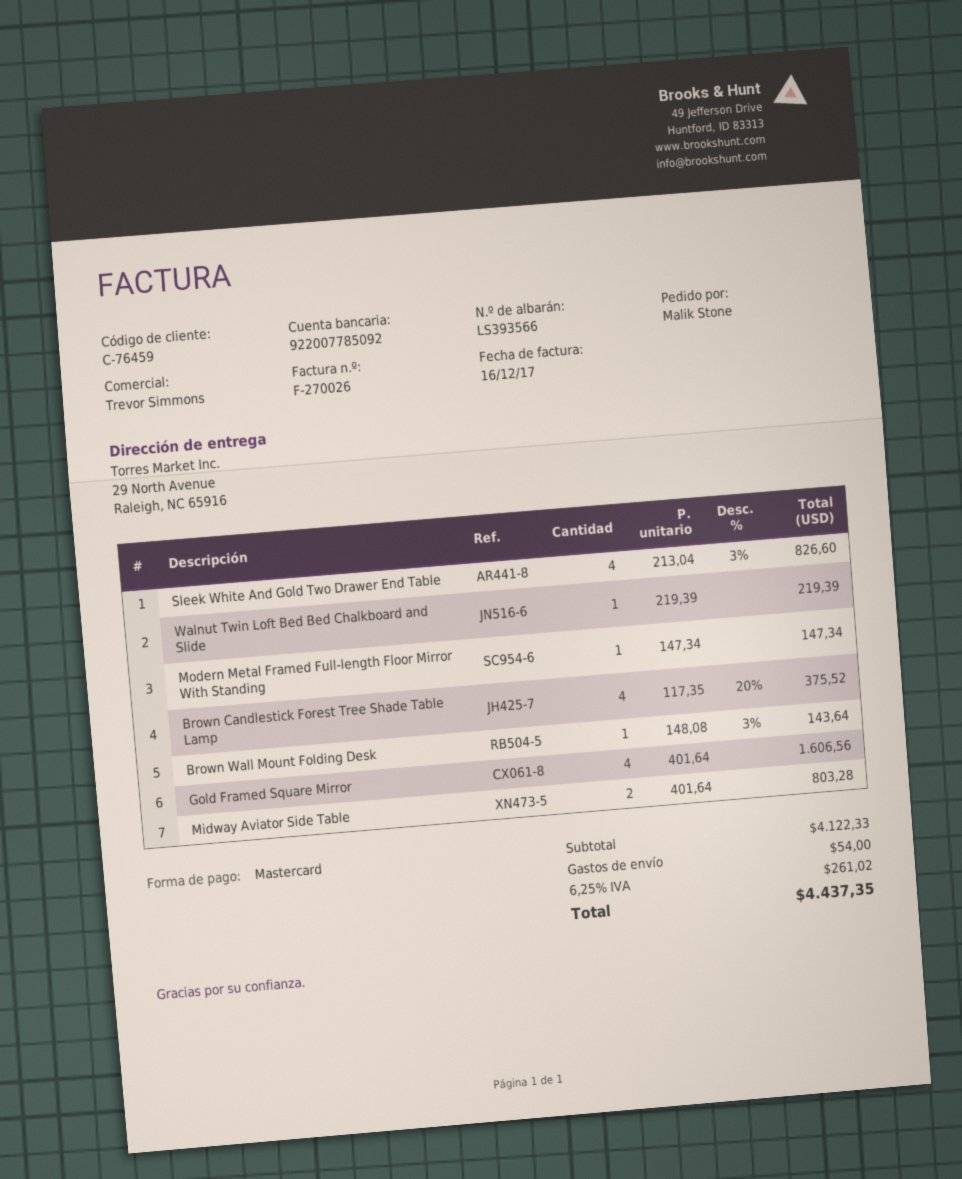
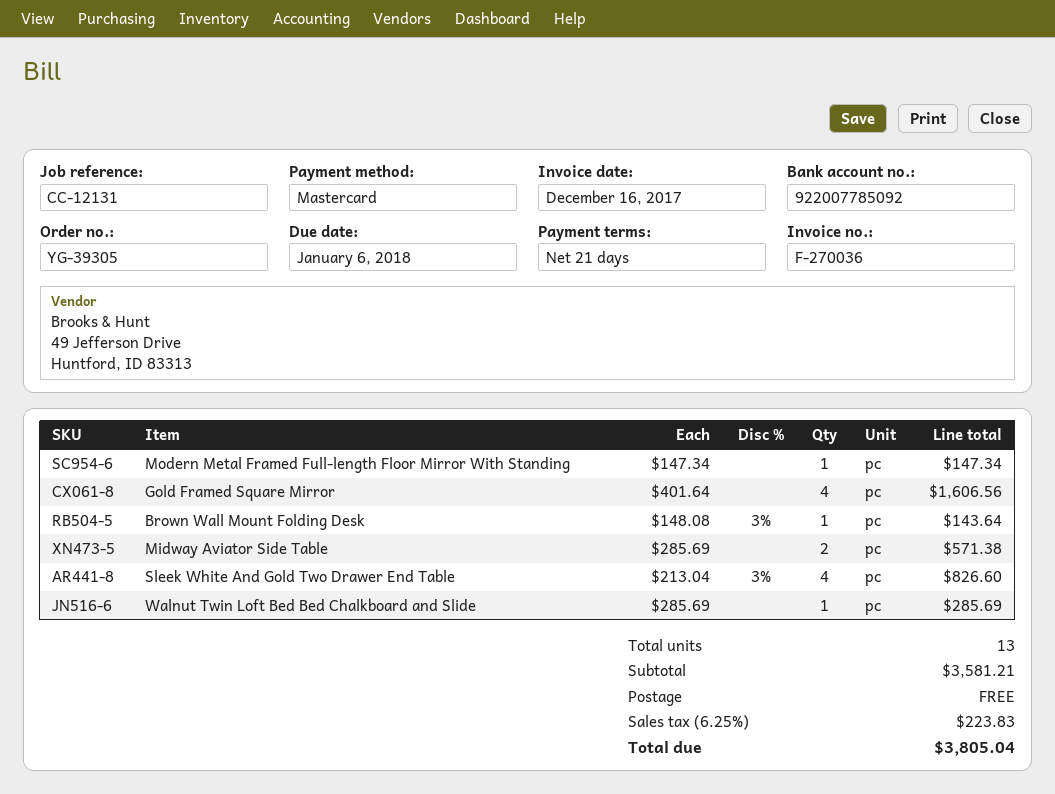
invoice number: F-270026 -> F-270036
Walnut Twin Loft Bed Bed Chalkboard and Slide: 1 x 219.39 = 219.39 -> 1 x 285.69 = 285.69
Brown Candlestick Forest Tree Shade Table Lamp: 4 x 117.35 - 20% = 375.52 -> none
Midway Aviator Side Table: 2 x 401.64 = 803.28 -> 2 x 285.69 = 571.38
subtotal: 4122.33 -> 3581.21
shipping: 54.00 -> 0.00
tax: 6.25% = 261.02 -> 6.25% = 223.83
total: 4437.35 -> 3805.04

